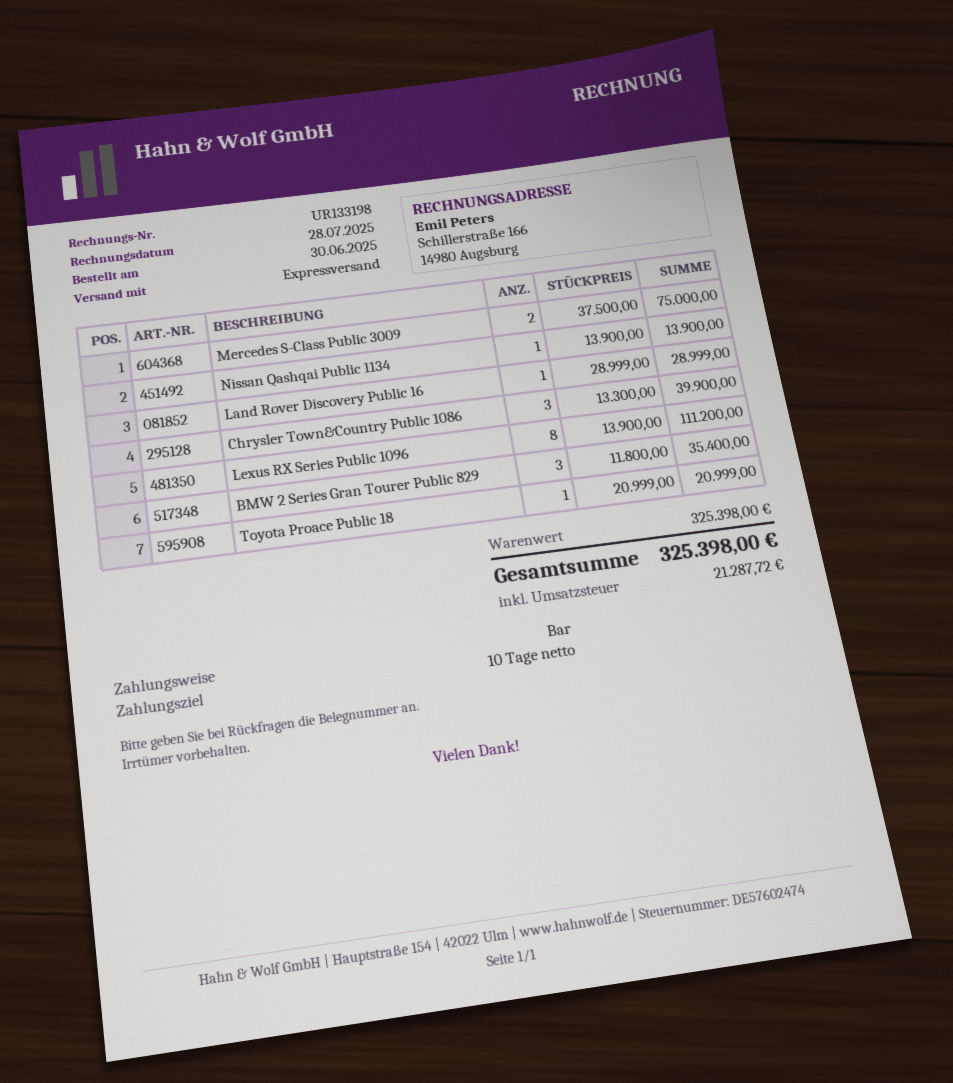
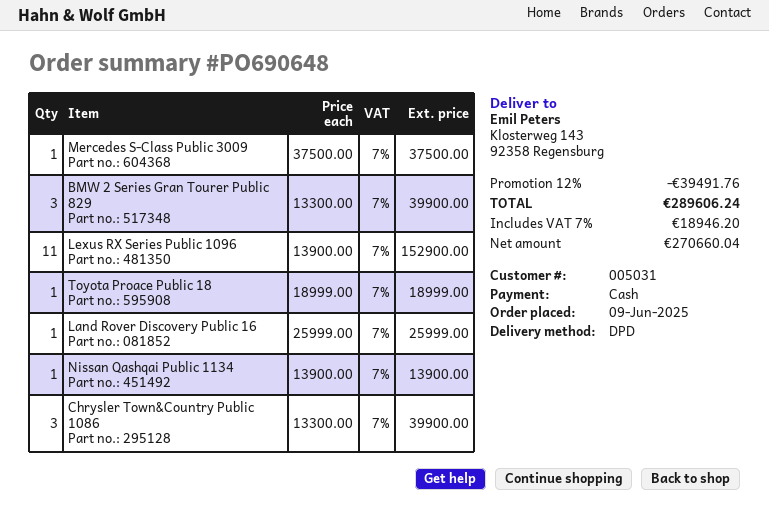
order date: 2025-06-30 -> 2025-06-09
shipping method: express -> DPD
Mercedes S-Class Public 3009: 2 x 37500.00 = 75000.00 -> 1 x 37500.00 = 37500.00
Land Rover Discovery Public 16: 1 x 28999.00 = 28999.00 -> 1 x 25999.00 = 25999.00
Lexus RX Series Public 1096: 8 x 13900.00 = 111200.00 -> 11 x 13900.00 = 152900.00
BMW 2 Series Gran Tourer Public 829: 3 x 11800.00 = 35400.00 -> 3 x 13300.00 = 39900.00
Toyota Proace Public 18: 1 x 20999.00 = 20999.00 -> 1 x 18999.00 = 18999.00
discount: none -> 12% = 39491.76
tax: 21287.72 -> 18946.20
total: 325398.00 -> 289606.24

